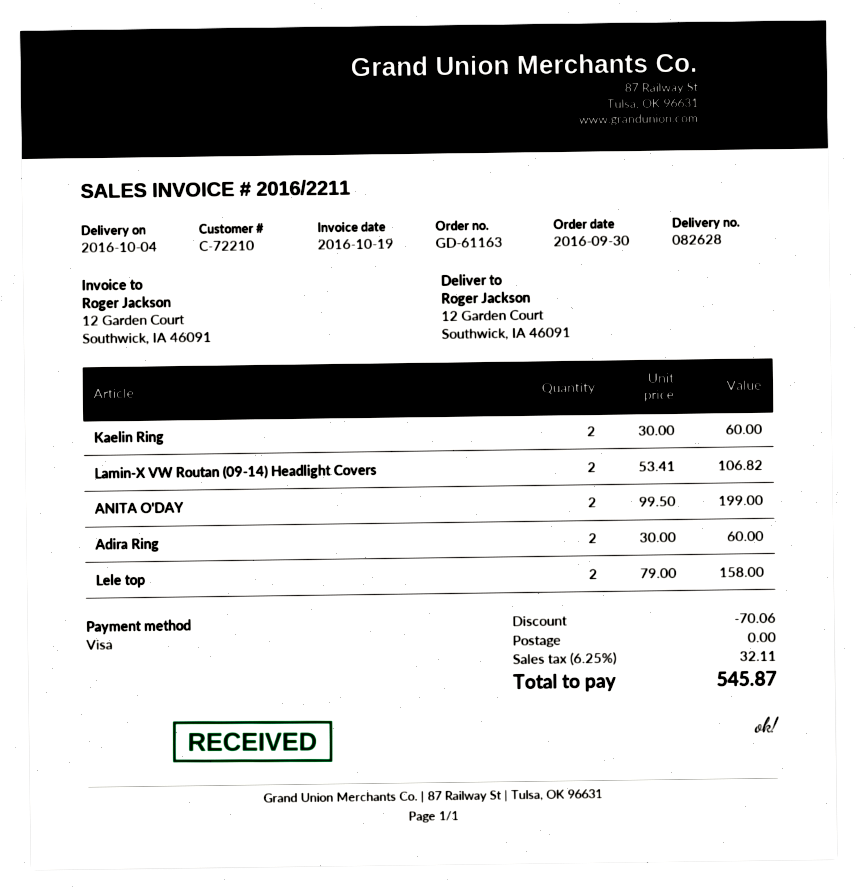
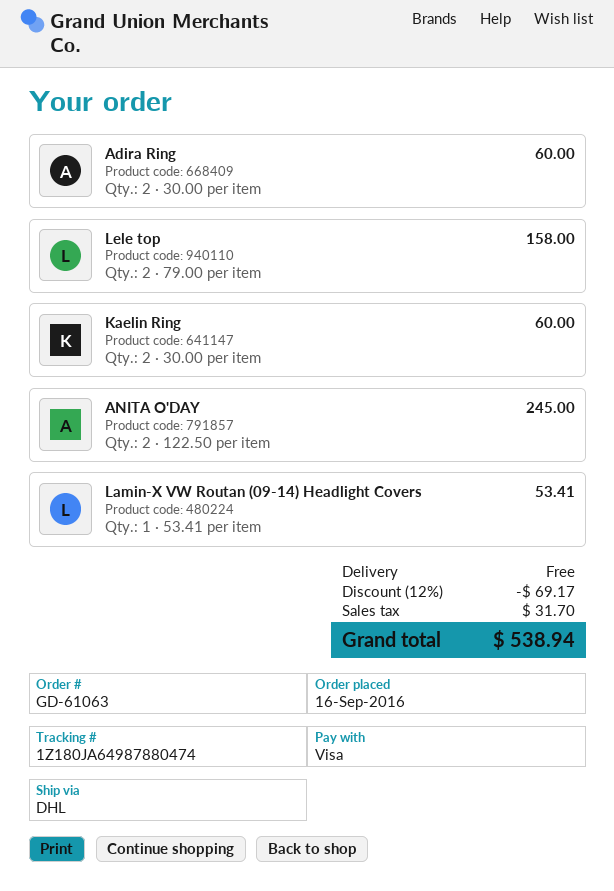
order number: GD-61163 -> GD-61063
order date: 2016-09-30 -> 2016-09-16
Lamin-X VW Routan (09-14) Headlight Covers: 2 x 53.41 = 106.82 -> 1 x 53.41 = 53.41
ANITA O'DAY: 2 x 99.50 = 199.00 -> 2 x 122.50 = 245.00
discount: 70.06 -> 69.17
tax: 32.11 -> 31.70
total: 545.87 -> 538.94

